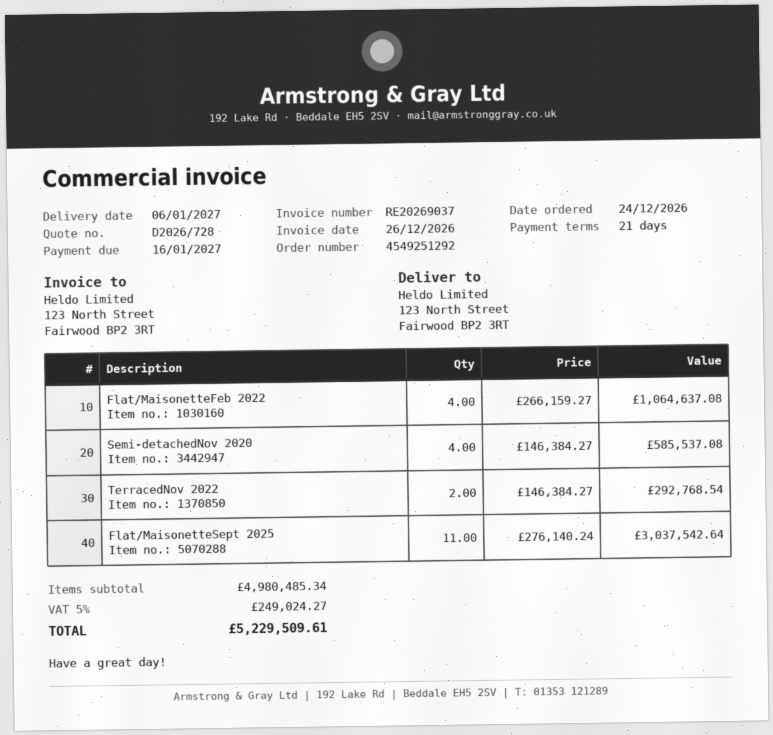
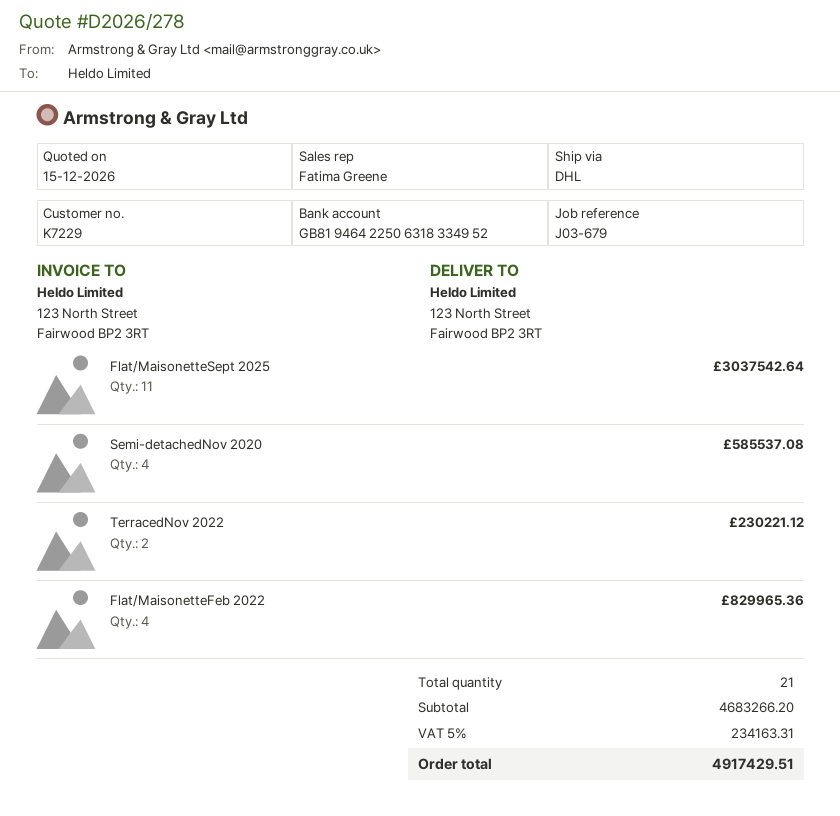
quote number: D2026/728 -> D2026/278
Flat/MaisonetteFeb 2022: 4 for 1064637.08 -> 4 for 829965.36
TerracedNov 2022: 2 for 292768.54 -> 2 for 230221.12
subtotal: 4980485.34 -> 4683266.20
tax: 5% = 249024.27 -> 5% = 234163.31
total: 5229509.61 -> 4917429.51

